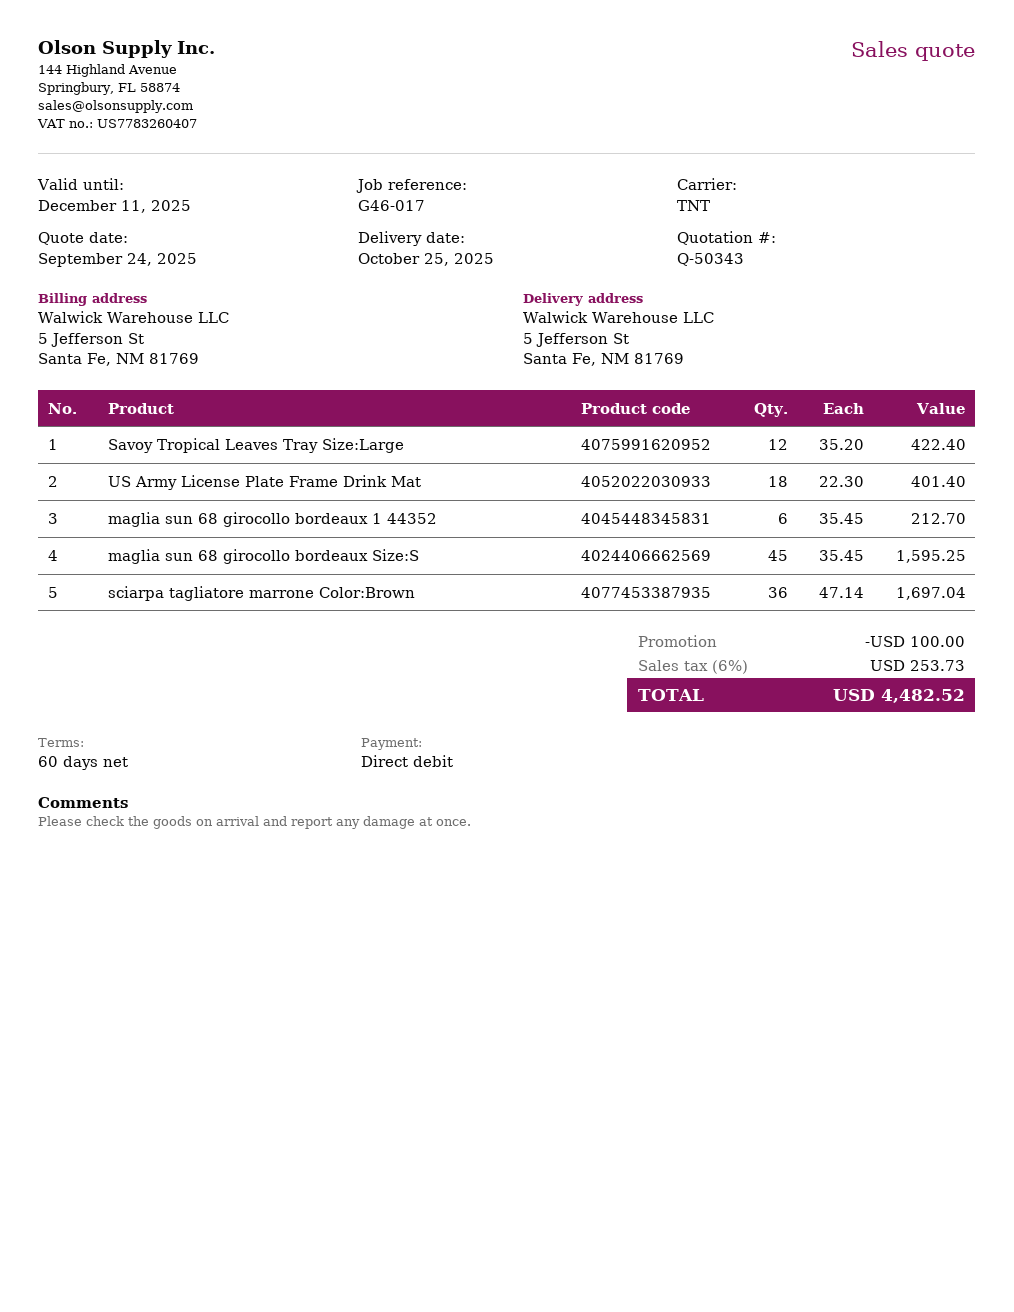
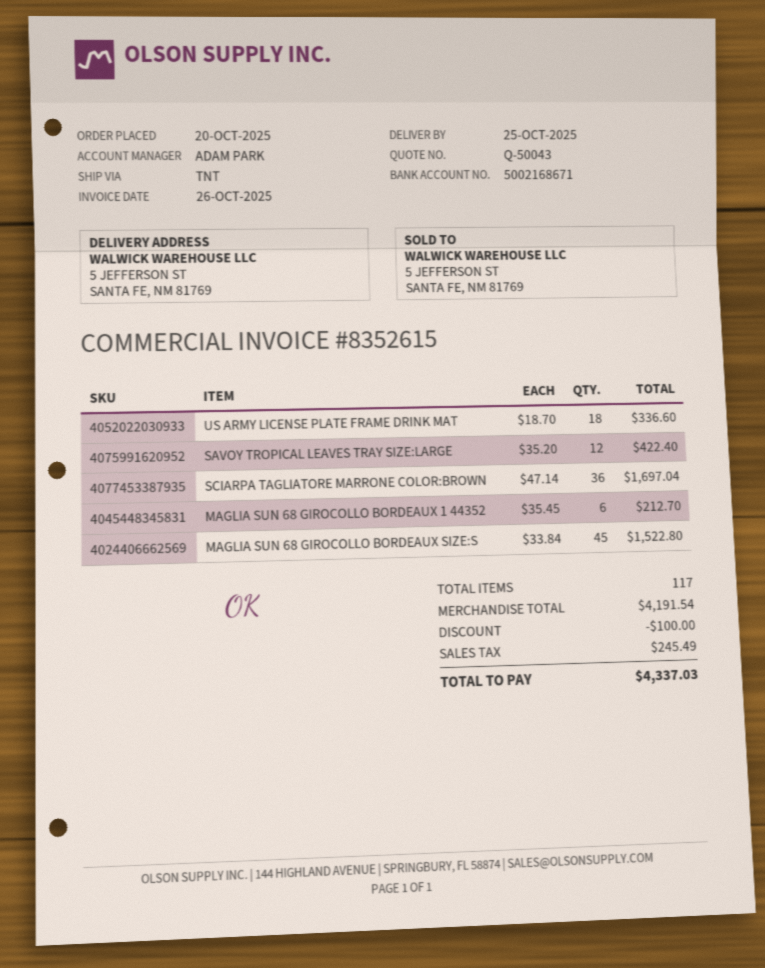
quote number: Q-50343 -> Q-50043
US Army License Plate Frame Drink Mat: 18 x 22.30 = 401.40 -> 18 x 18.70 = 336.60
maglia sun 68 girocollo bordeaux Size:S: 45 x 35.45 = 1595.25 -> 45 x 33.84 = 1522.80
tax: 253.73 -> 245.49
total: 4482.52 -> 4337.03

